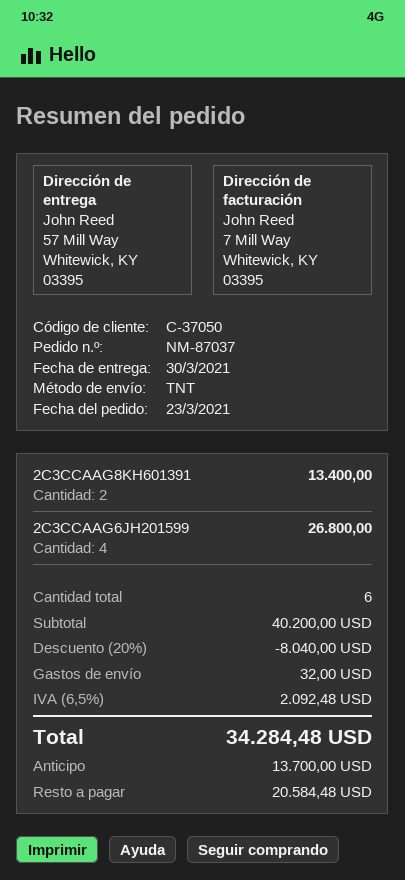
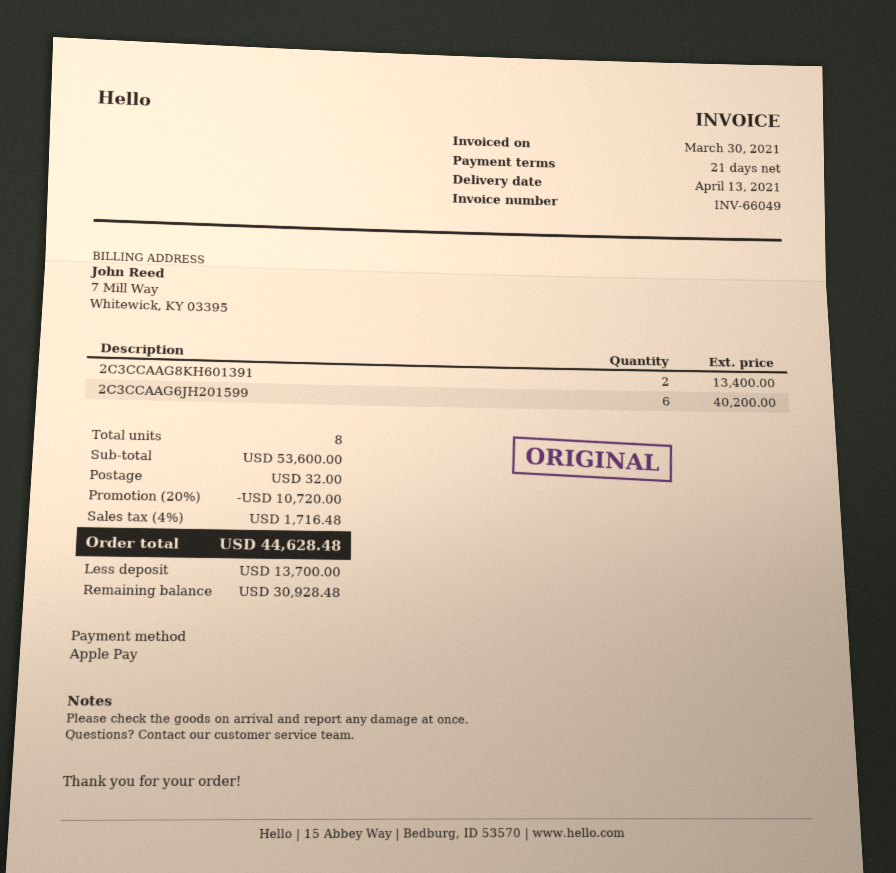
delivery date: 2021-03-30 -> 2021-04-13
2C3CCAAG6JH201599: 4 for 26800.00 -> 6 for 40200.00
total quantity: 6 -> 8
subtotal: 40200.00 -> 53600.00
discount: 20% = 8040.00 -> 20% = 10720.00
tax: 6.5% = 2092.48 -> 4% = 1716.48
total: 34284.48 -> 44628.48
balance: 20584.48 -> 30928.48

